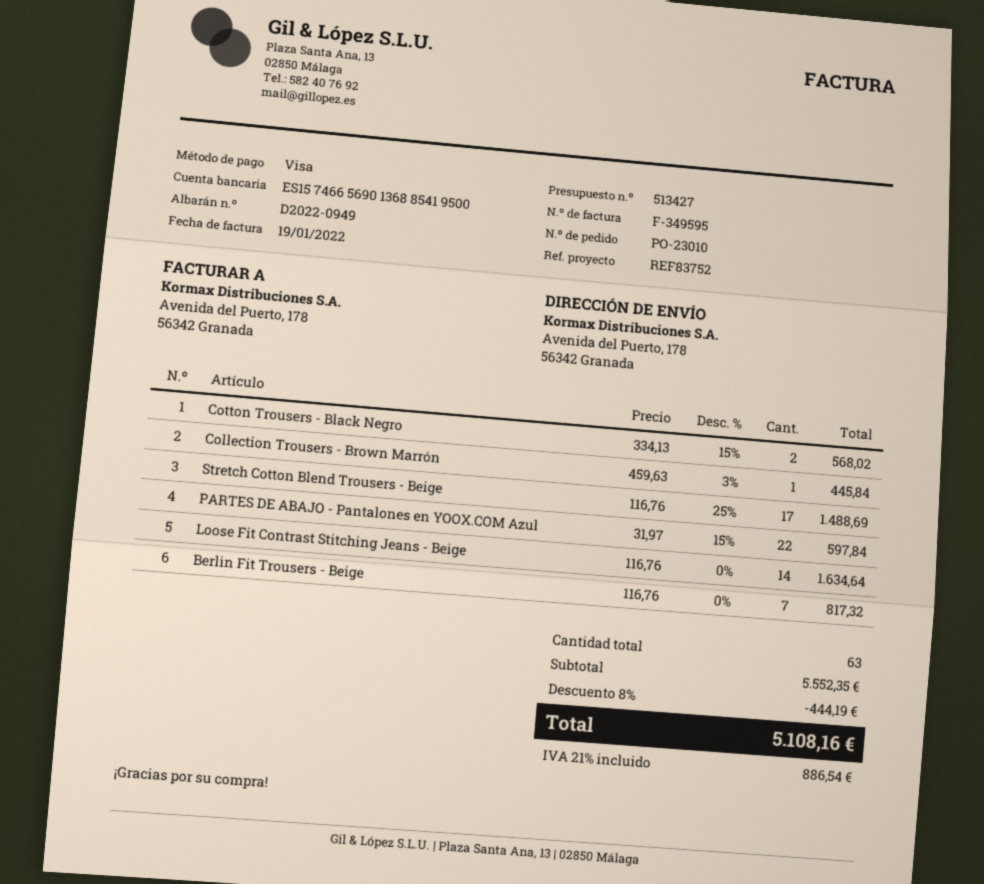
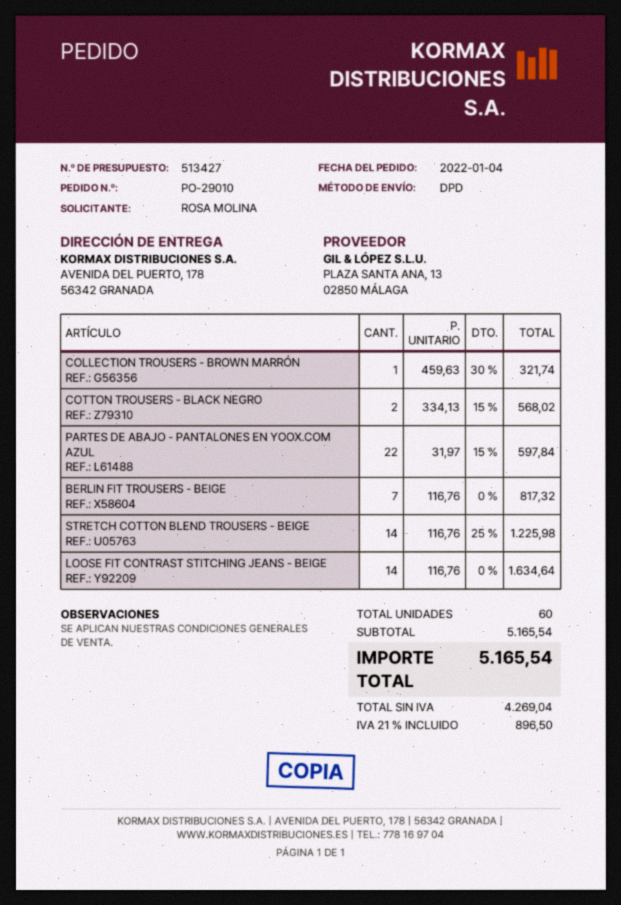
order number: PO-23010 -> PO-29010
Collection Trousers - Brown Marrón: 1 x 459.63 - 3% = 445.84 -> 1 x 459.63 - 30% = 321.74
Stretch Cotton Blend Trousers - Beige: 17 x 116.76 - 25% = 1488.69 -> 14 x 116.76 - 25% = 1225.98
total quantity: 63 -> 60
subtotal: 5552.35 -> 5165.54
discount: 8% = 444.19 -> none
tax: 21% = 886.54 -> 21% = 896.50
total: 5108.16 -> 5165.54

